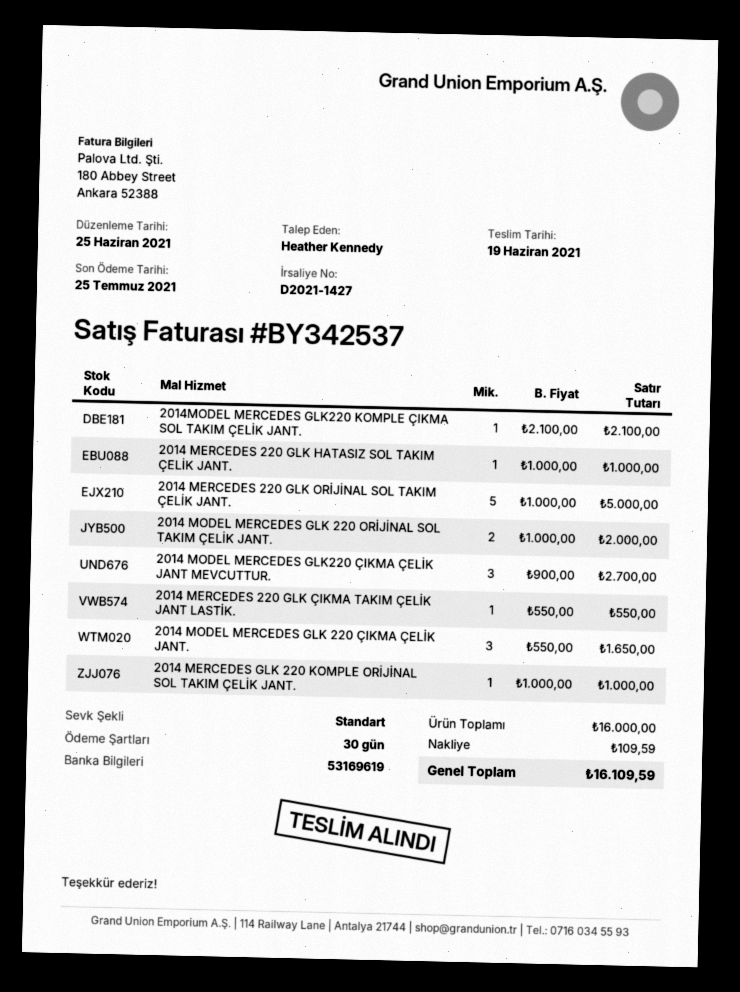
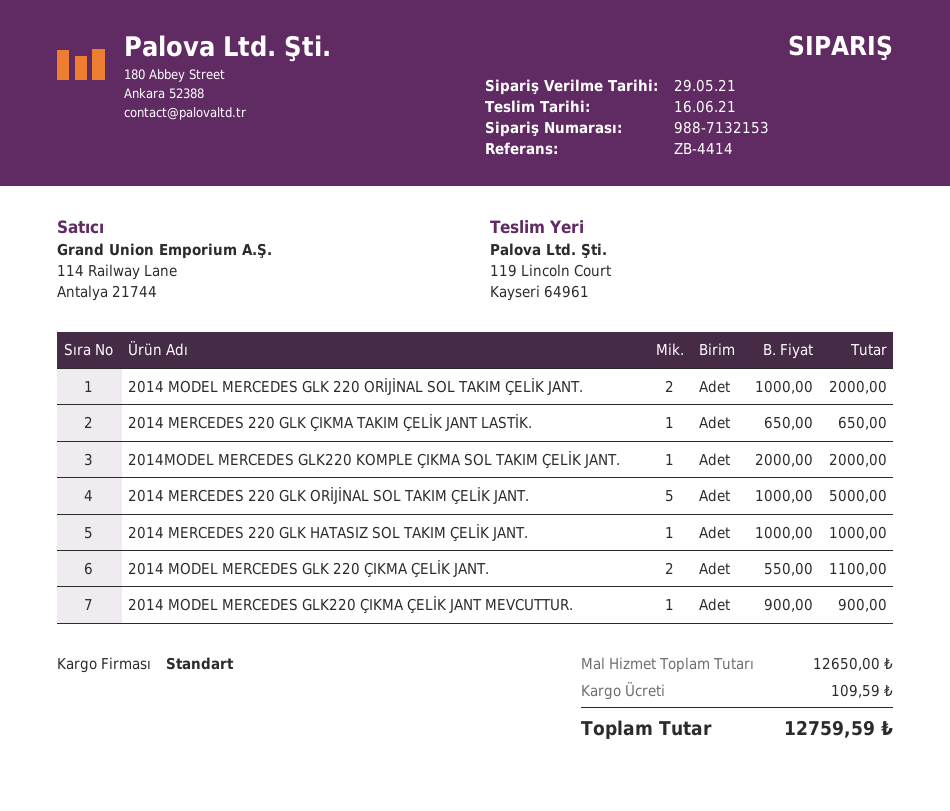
delivery date: 2021-06-19 -> 2021-06-16
2014MODEL MERCEDES GLK220 KOMPLE ÇIKMA SOL TAKIM ÇELİK JANT.: 1 x 2100.00 = 2100.00 -> 1 x 2000.00 = 2000.00
2014 MODEL MERCEDES GLK220 ÇIKMA ÇELİK JANT MEVCUTTUR.: 3 x 900.00 = 2700.00 -> 1 x 900.00 = 900.00
2014 MERCEDES 220 GLK ÇIKMA TAKIM ÇELİK JANT LASTİK.: 1 x 550.00 = 550.00 -> 1 x 650.00 = 650.00
2014 MODEL MERCEDES GLK 220 ÇIKMA ÇELİK JANT.: 3 x 550.00 = 1650.00 -> 2 x 550.00 = 1100.00
2014 MERCEDES GLK 220 KOMPLE ORİJİNAL SOL TAKIM ÇELİK JANT.: 1 x 1000.00 = 1000.00 -> none
subtotal: 16000.00 -> 12650.00
total: 16109.59 -> 12759.59

